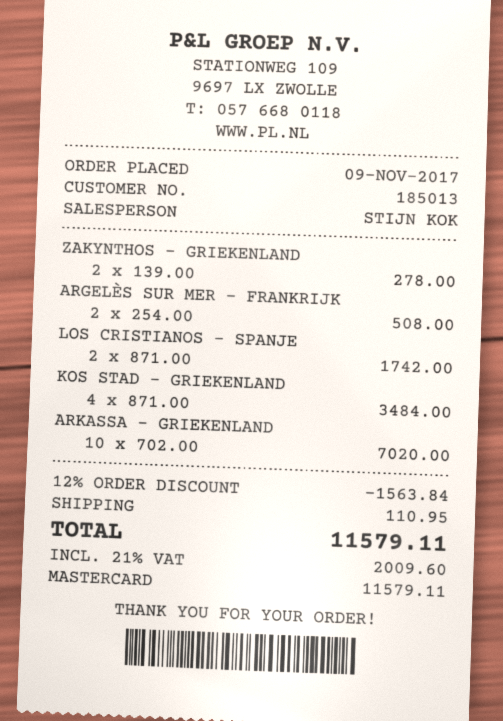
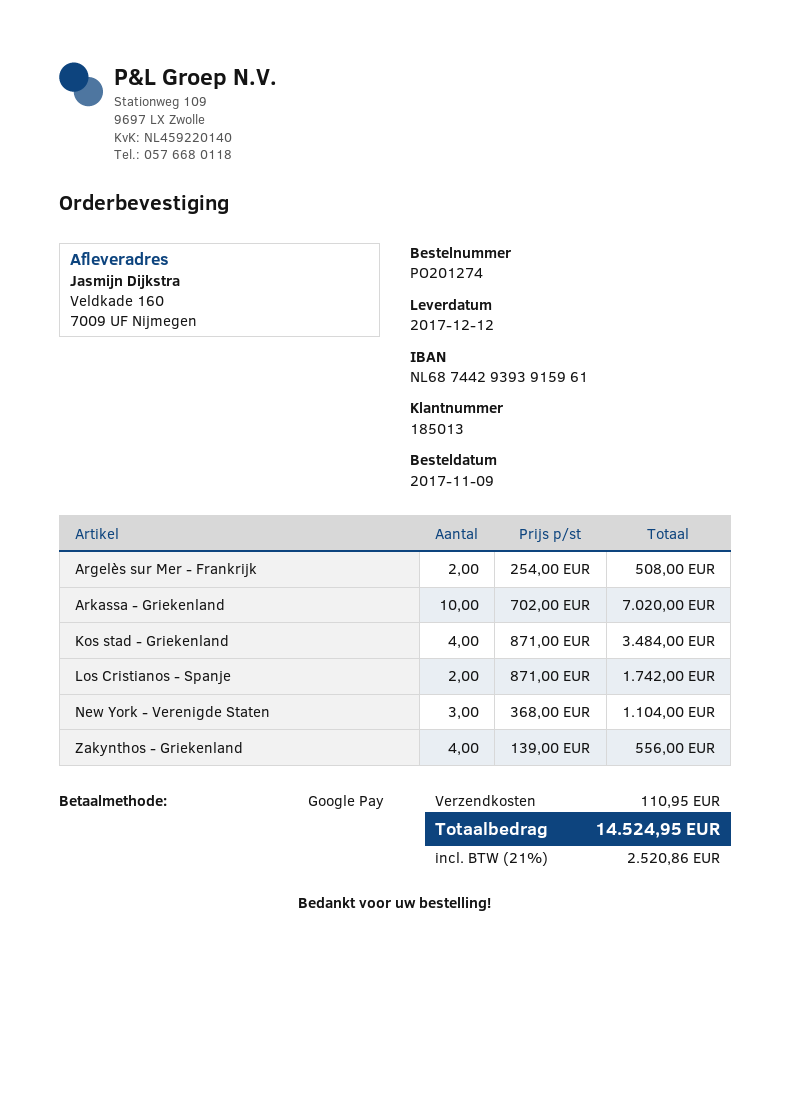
payment method: Mastercard -> Google Pay
ZAKYNTHOS - GRIEKENLAND: 2 x 139.00 = 278.00 -> 4 x 139.00 = 556.00
New York - Verenigde Staten: none -> 3 x 368.00 = 1104.00
discount: 12% = 1563.84 -> none
tax: 21% = 2009.60 -> 21% = 2520.86
total: 11579.11 -> 14524.95

